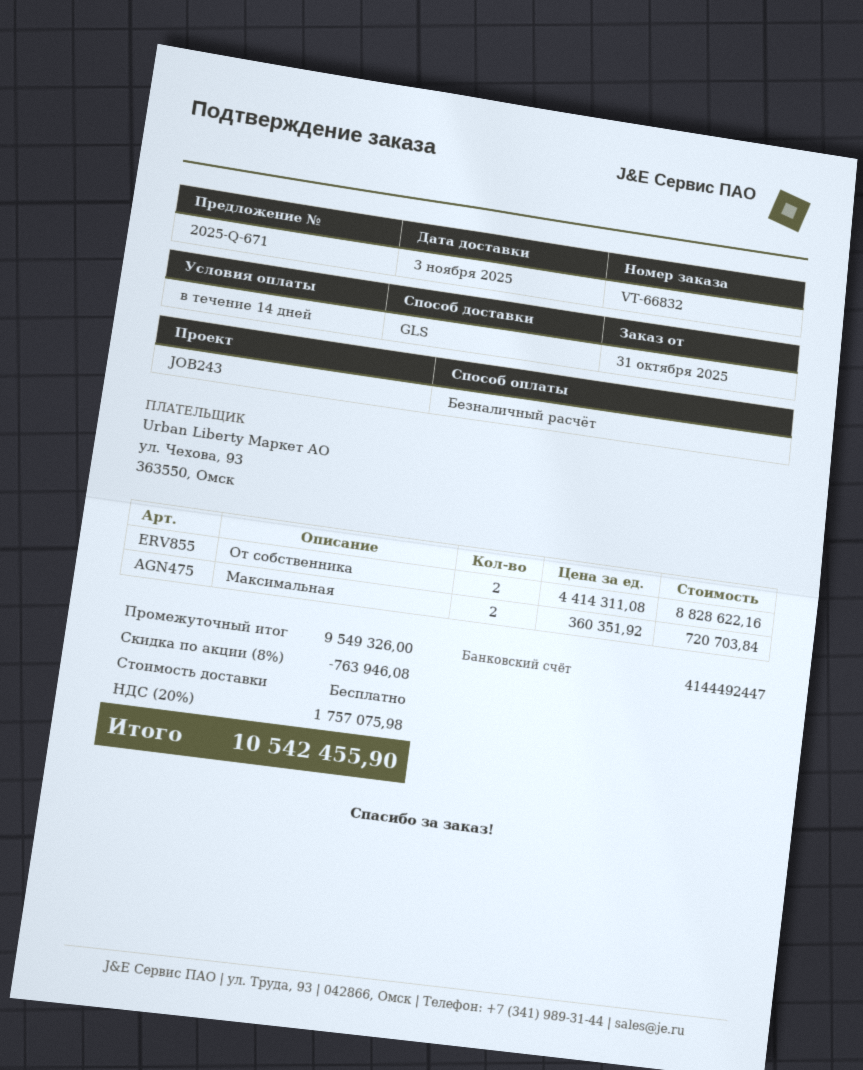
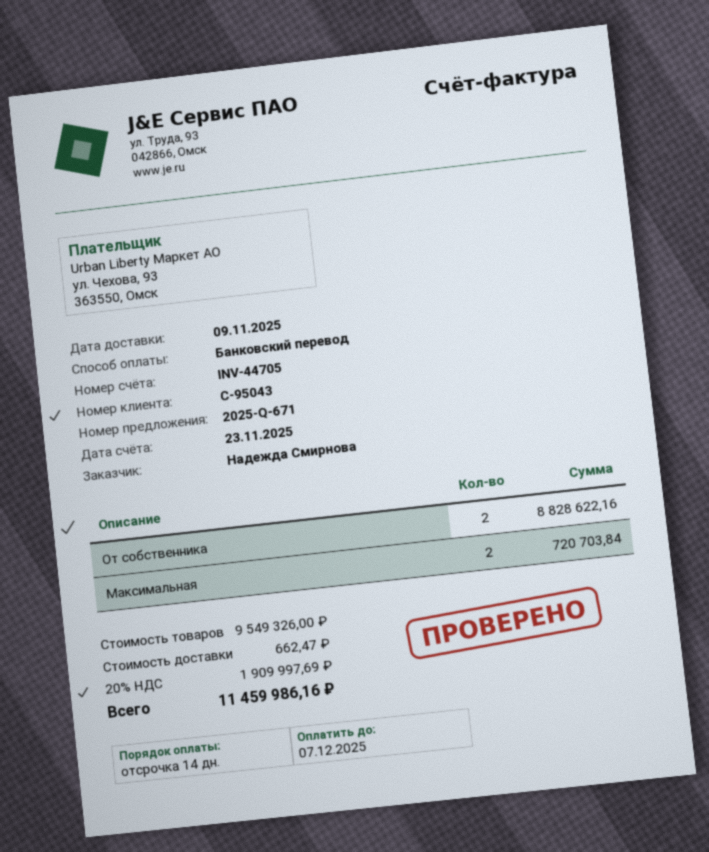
delivery date: 2025-11-03 -> 2025-11-09
discount: 8% = 763946.08 -> none
shipping: 0.00 -> 662.47
tax: 20% = 1757075.98 -> 20% = 1909997.69
total: 10542455.90 -> 11459986.16

